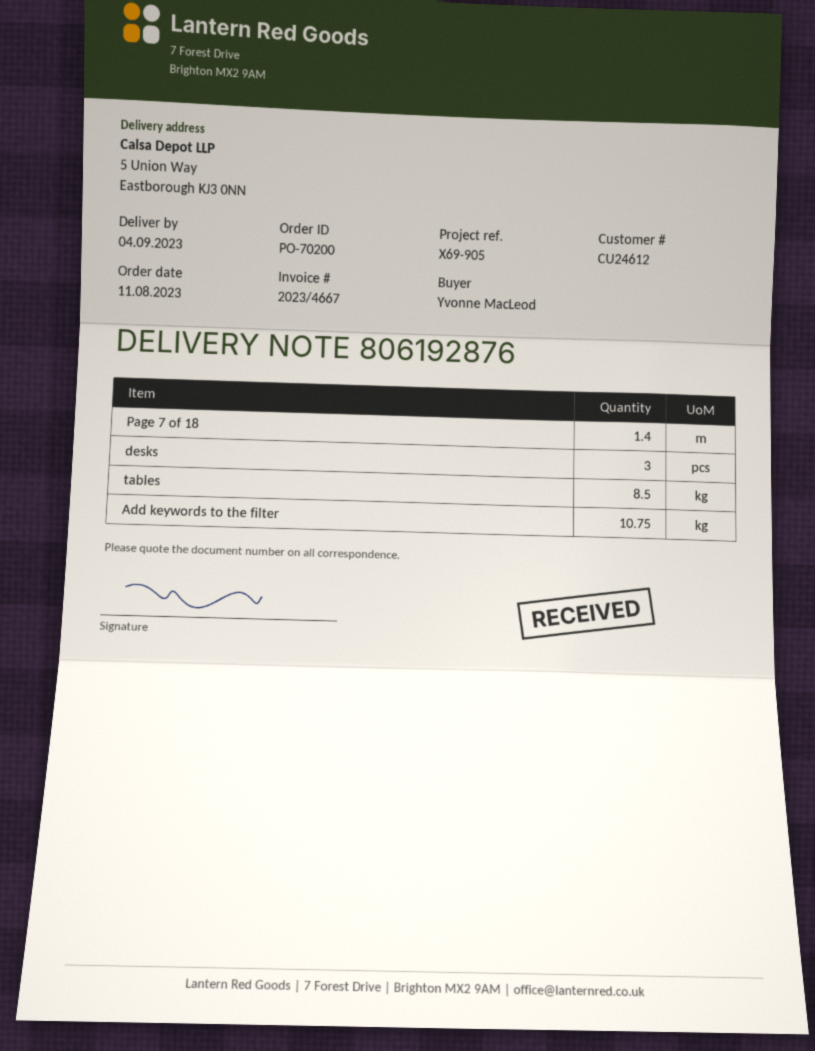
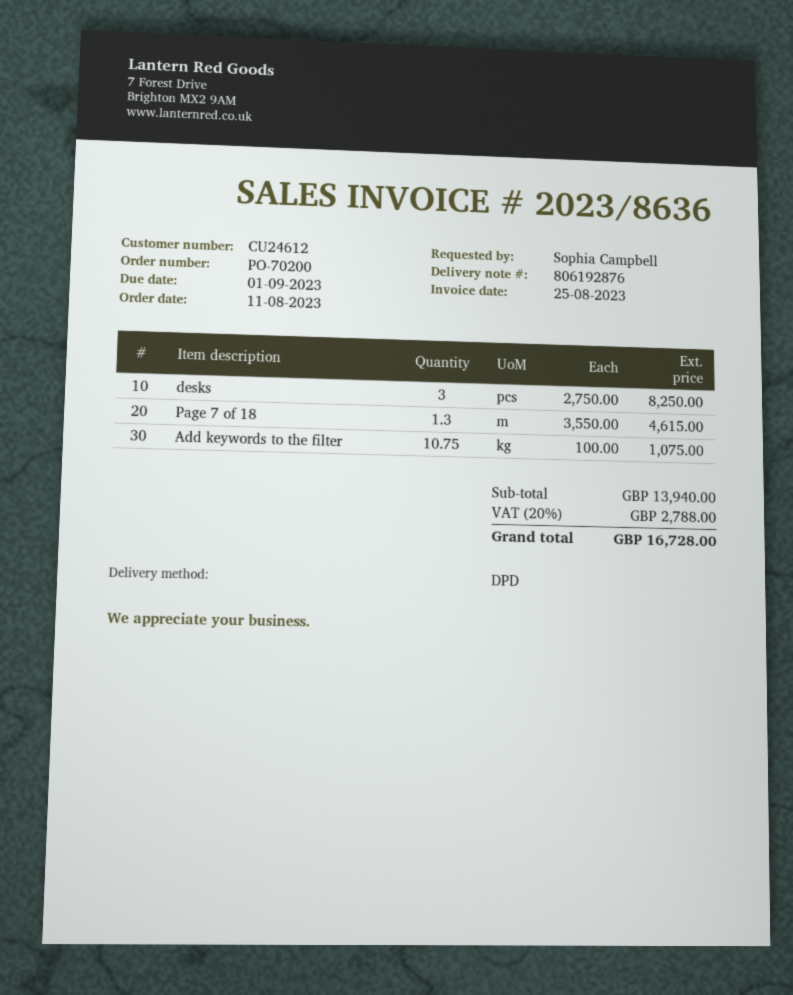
invoice number: 2023/4667 -> 2023/8636
ordered by: Yvonne MacLeod -> Sophia Campbell
Page 7 of 18: 1.4 -> 1.3
tables: 8.5 -> none

